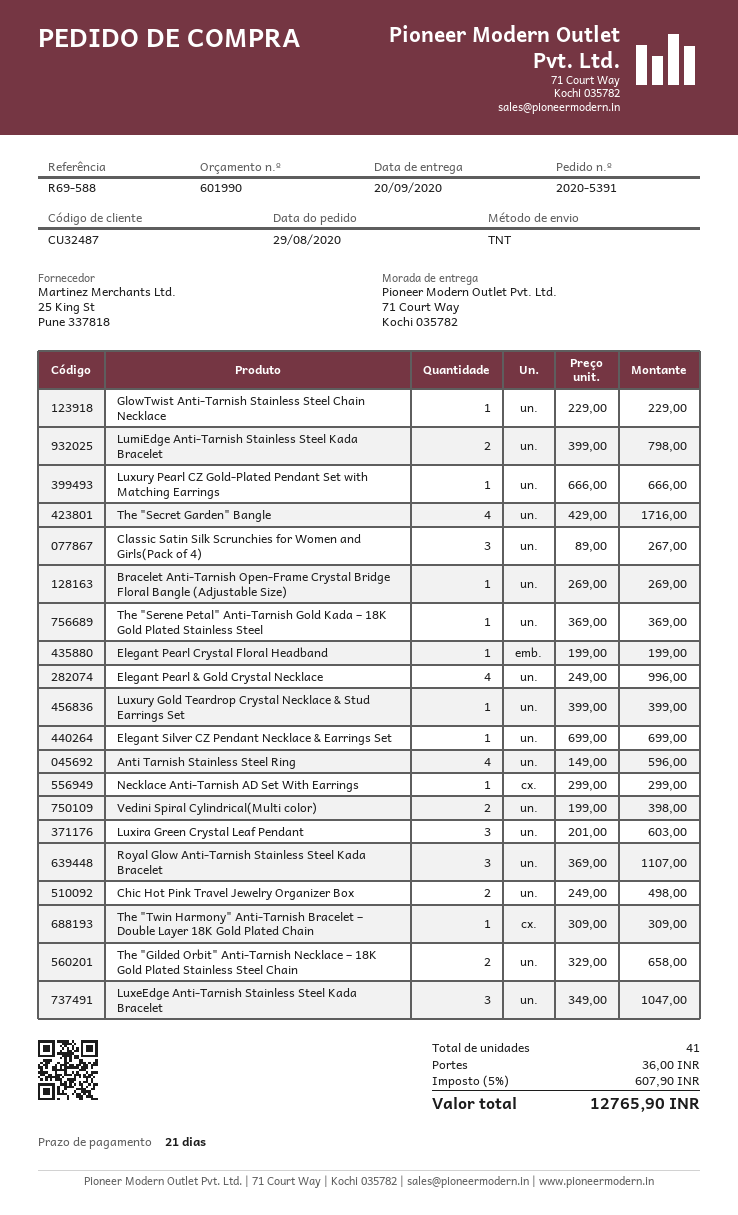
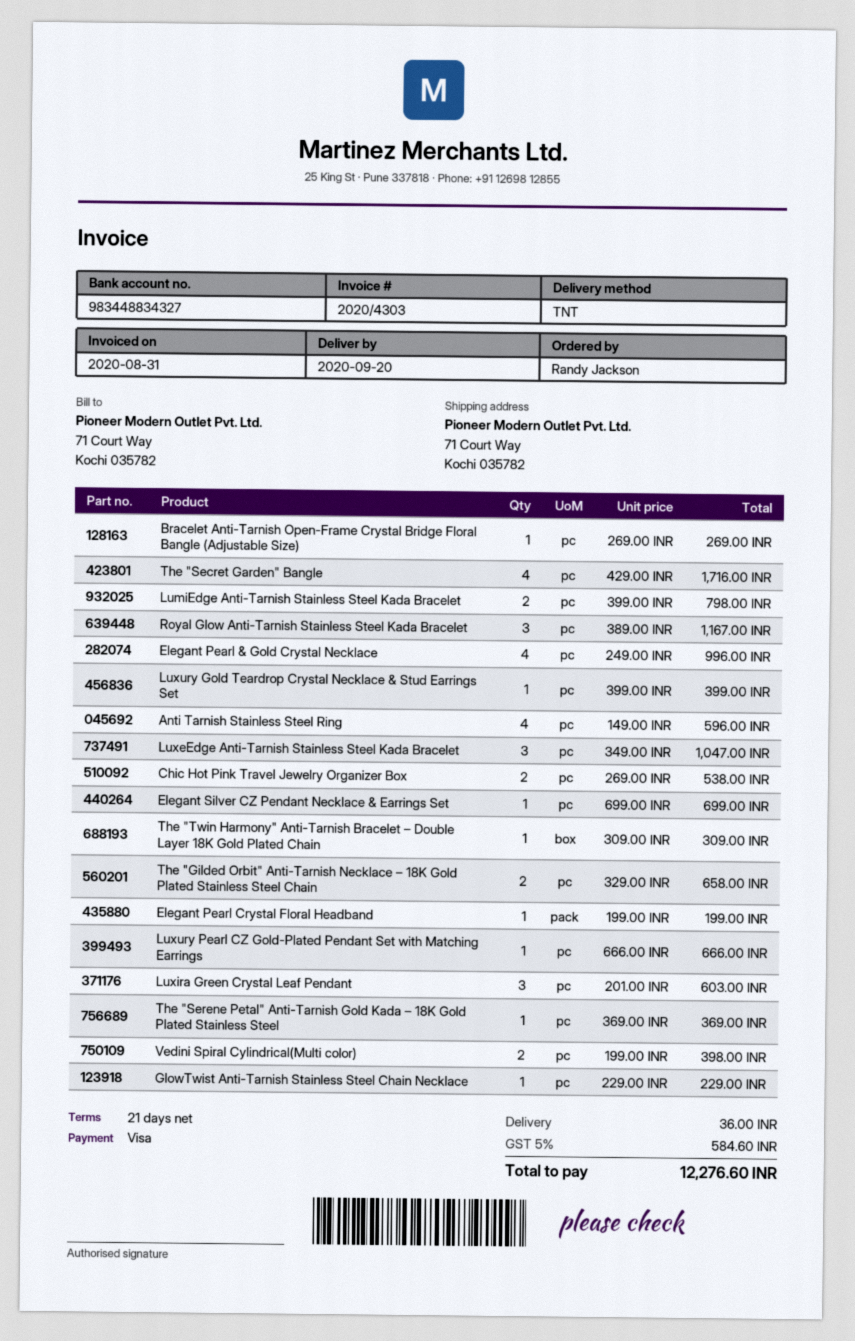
Classic Satin Silk Scrunchies for Women and Girls(Pack of 4): 3 x 89.00 = 267.00 -> none
Necklace Anti-Tarnish AD Set With Earrings: 1 x 299.00 = 299.00 -> none
Royal Glow Anti-Tarnish Stainless Steel Kada Bracelet: 3 x 369.00 = 1107.00 -> 3 x 389.00 = 1167.00
Chic Hot Pink Travel Jewelry Organizer Box: 2 x 249.00 = 498.00 -> 2 x 269.00 = 538.00
tax: 5% = 607.90 -> 5% = 584.60
total: 12765.90 -> 12276.60

